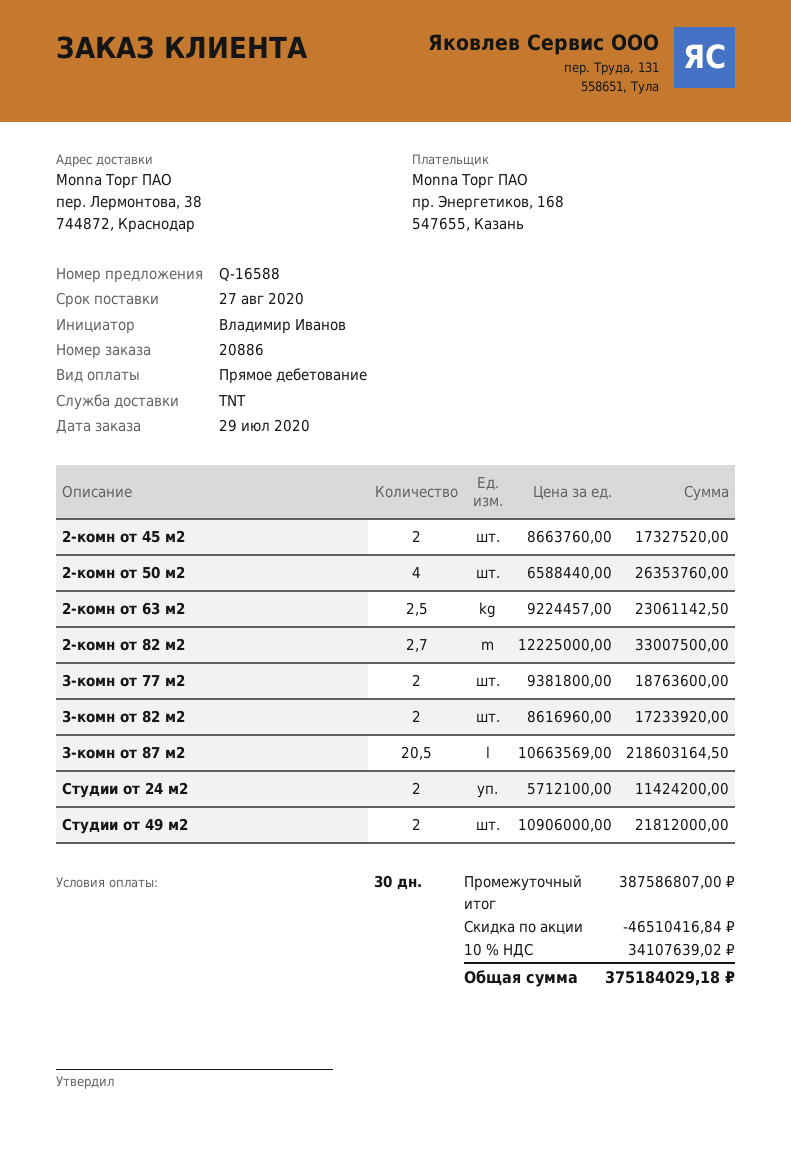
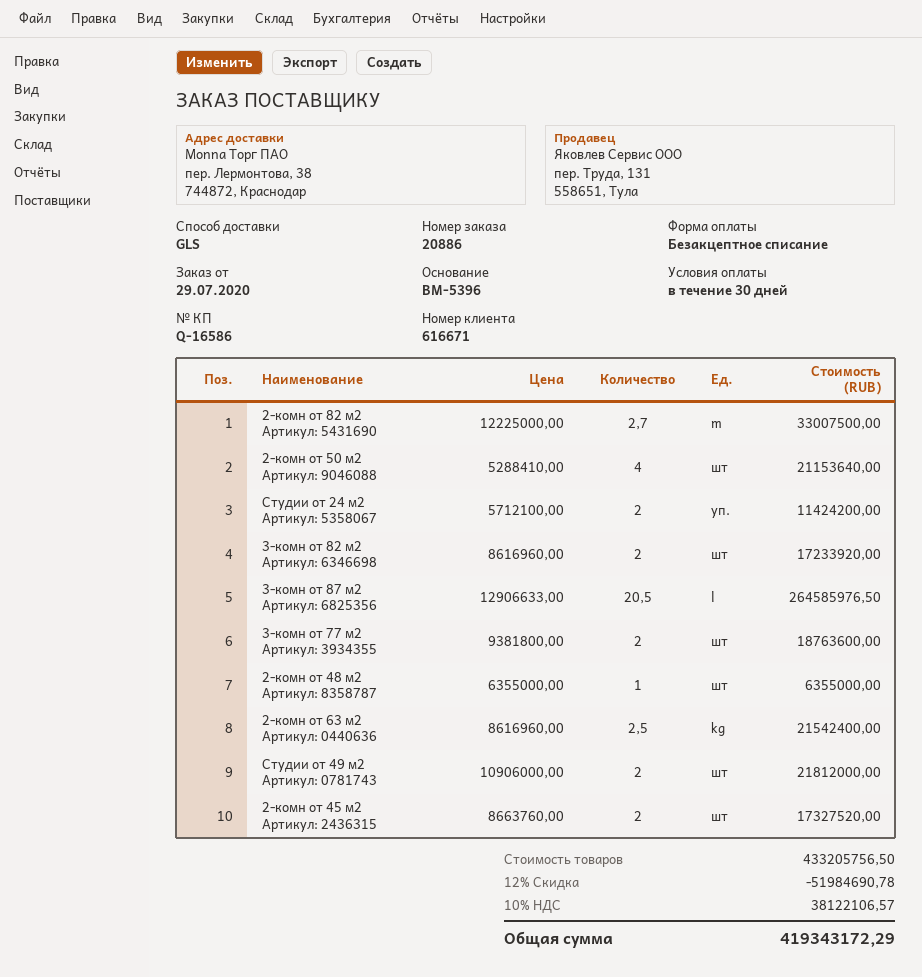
quote number: Q-16588 -> Q-16586
shipping method: TNT -> GLS
2-комн от 50 м2: 4 x 6588440.00 = 26353760.00 -> 4 x 5288410.00 = 21153640.00
2-комн от 63 м2: 2.5 x 9224457.00 = 23061142.50 -> 2.5 x 8616960.00 = 21542400.00
3-комн от 87 м2: 20.5 x 10663569.00 = 218603164.50 -> 20.5 x 12906633.00 = 264585976.50
2-комн от 48 м2: none -> 1 x 6355000.00 = 6355000.00
subtotal: 387586807.00 -> 433205756.50
discount: 46510416.84 -> 51984690.78
tax: 10% = 34107639.02 -> 10% = 38122106.57
total: 375184029.18 -> 419343172.29

